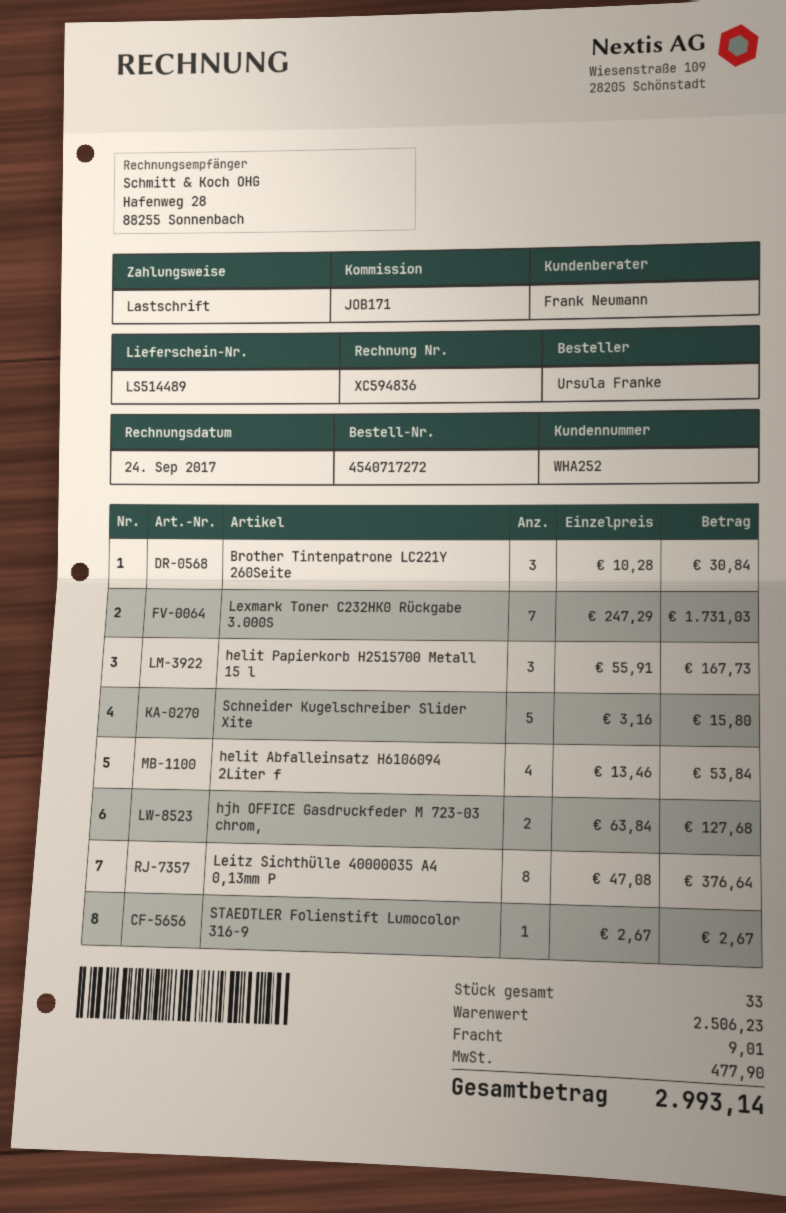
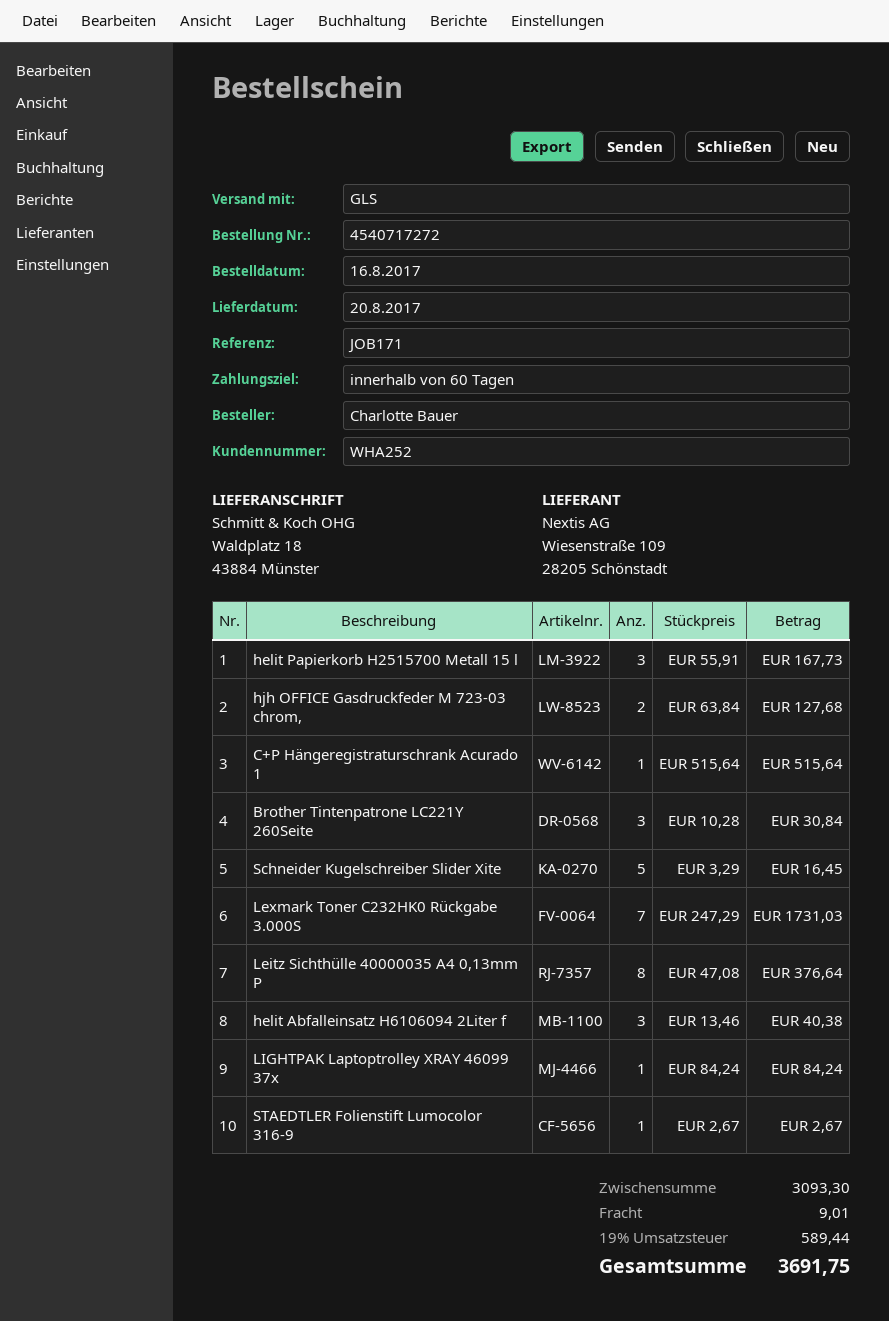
ordered by: Ursula Franke -> Charlotte Bauer
Schneider Kugelschreiber Slider Xite: 5 x 3.16 = 15.80 -> 5 x 3.29 = 16.45
helit Abfalleinsatz H6106094 2Liter f: 4 x 13.46 = 53.84 -> 3 x 13.46 = 40.38
C+P Hängeregistraturschrank Acurado 1: none -> 1 x 515.64 = 515.64
LIGHTPAK Laptoptrolley XRAY 46099 37x: none -> 1 x 84.24 = 84.24
subtotal: 2506.23 -> 3093.30
tax: 477.90 -> 589.44
total: 2993.14 -> 3691.75

